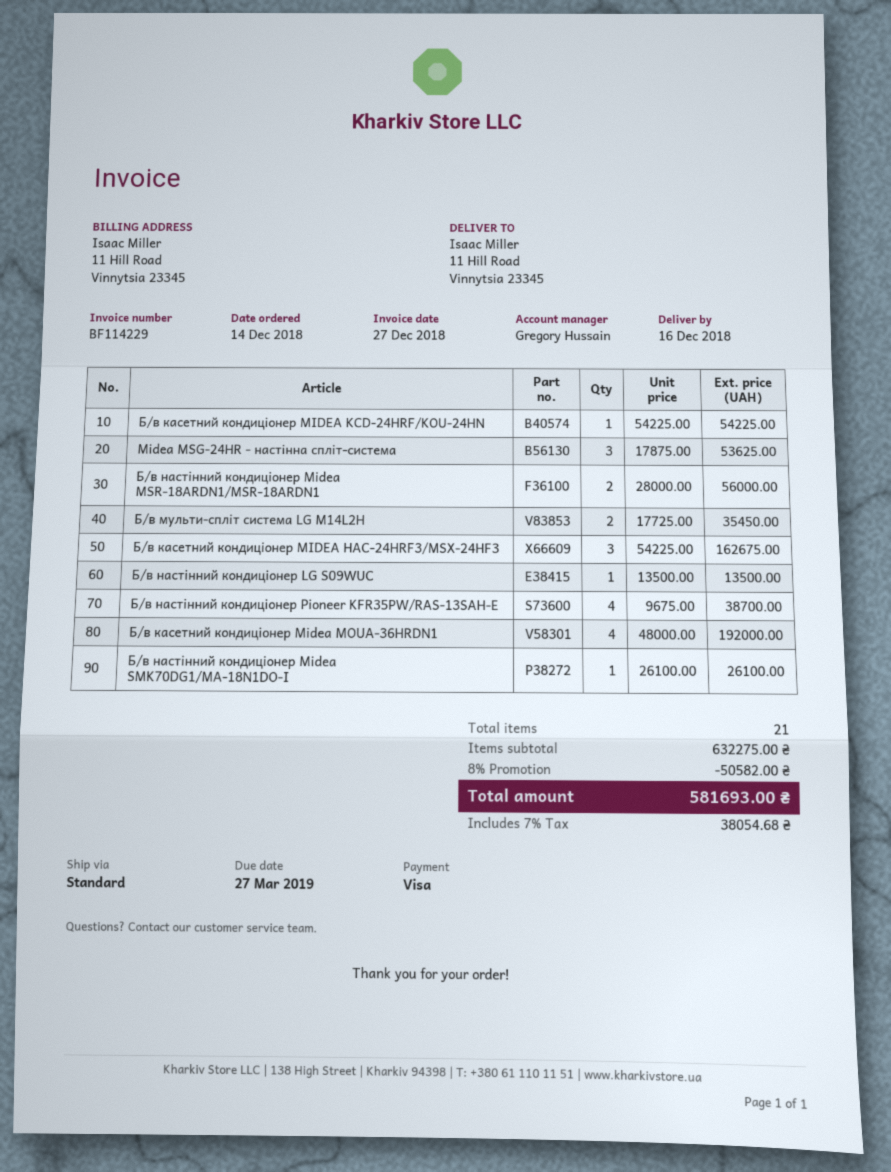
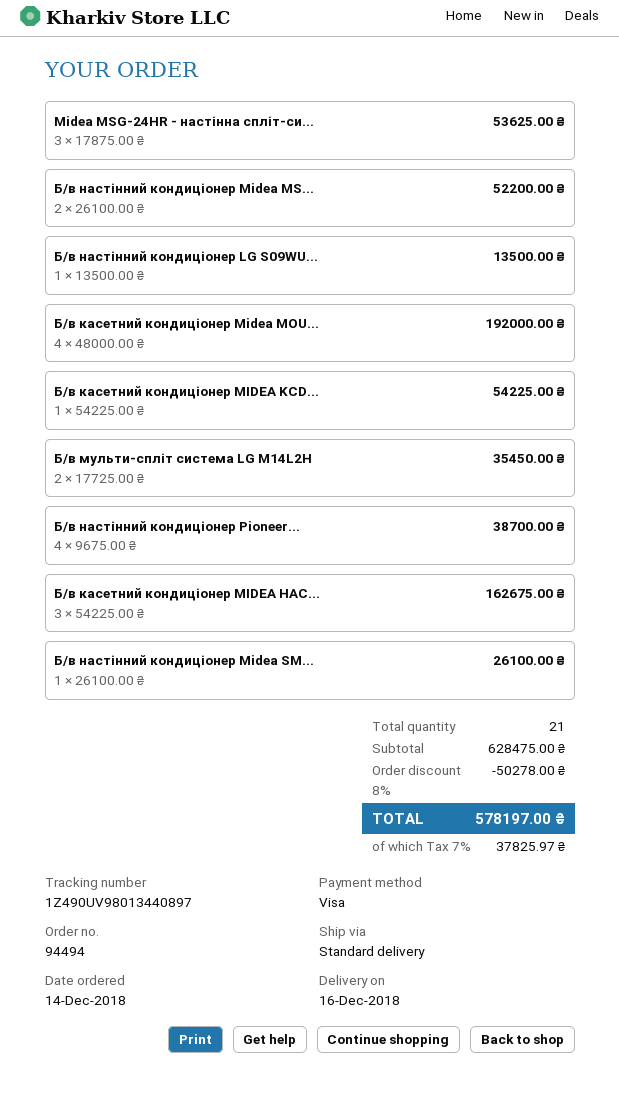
Б/в настінний кондиціонер Midea MSR-18ARDN1/MSR-18ARDN1: 2 x 28000.00 = 56000.00 -> 2 x 26100.00 = 52200.00
subtotal: 632275.00 -> 628475.00
discount: 8% = 50582.00 -> 8% = 50278.00
tax: 7% = 38054.68 -> 7% = 37825.97
total: 581693.00 -> 578197.00

